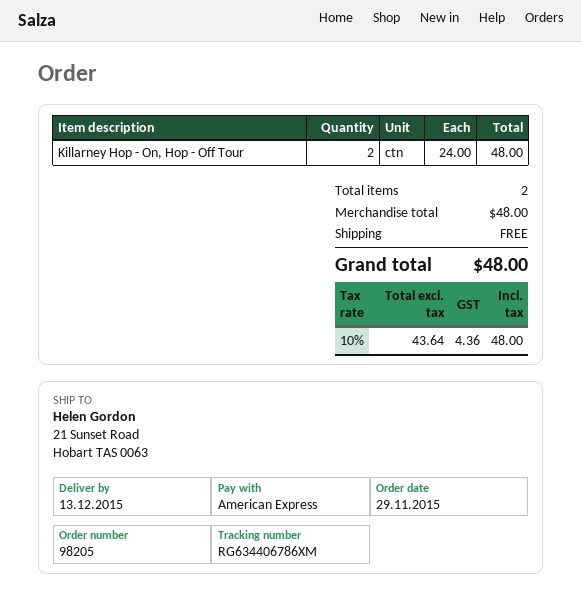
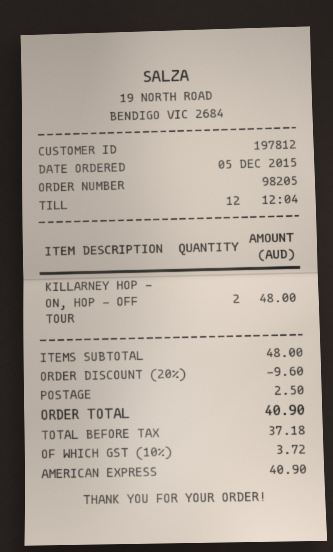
order date: 2015-11-29 -> 2015-12-05
discount: none -> 20% = 9.60
shipping: 0.00 -> 2.50
net: 43.64 -> 37.18
tax: 10% = 4.36 -> 10% = 3.72
total: 48.00 -> 40.90

